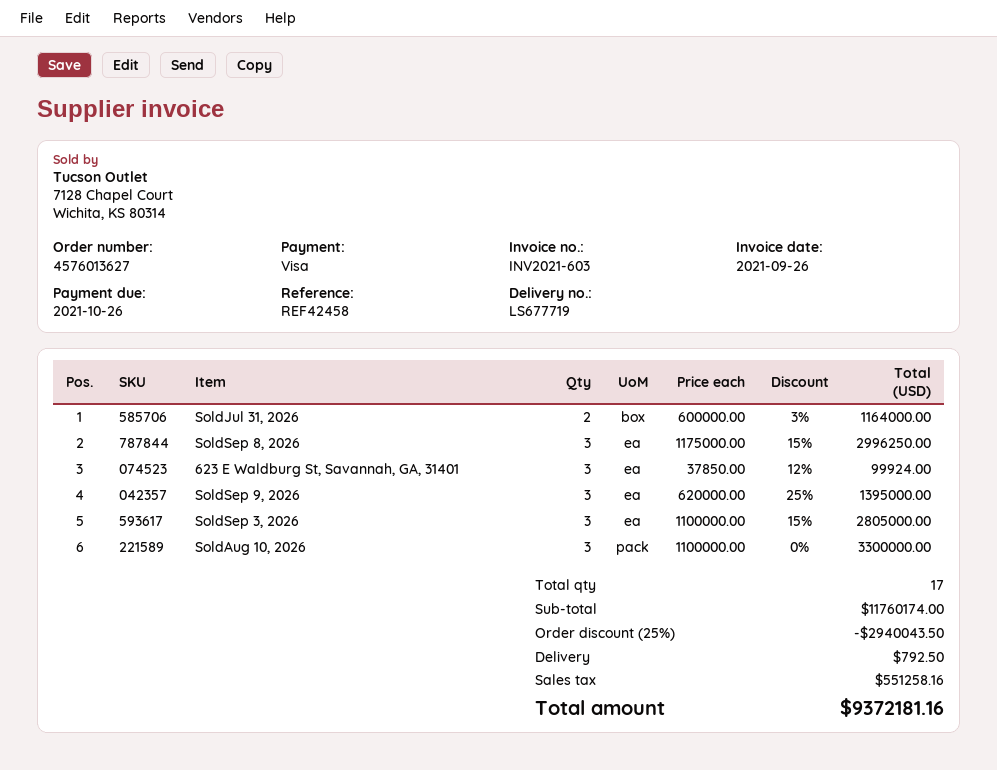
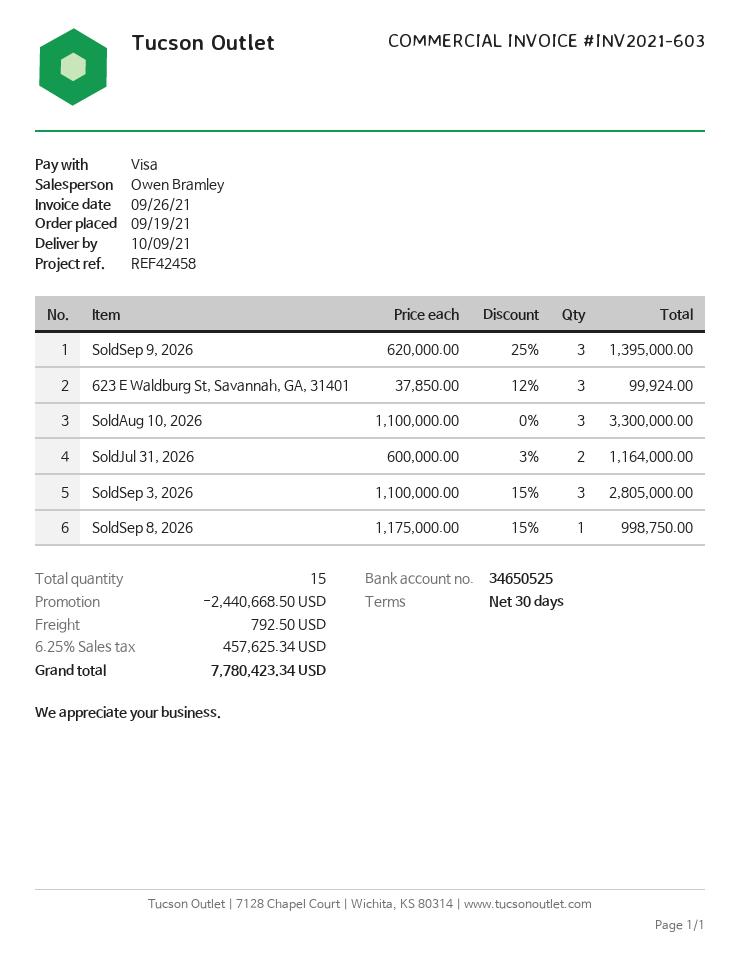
SoldSep 8, 2026: 3 x 1175000.00 - 15% = 2996250.00 -> 1 x 1175000.00 - 15% = 998750.00
total quantity: 17 -> 15
discount: 2940043.50 -> 2440668.50
tax: 551258.16 -> 457625.34
total: 9372181.16 -> 7780423.34

